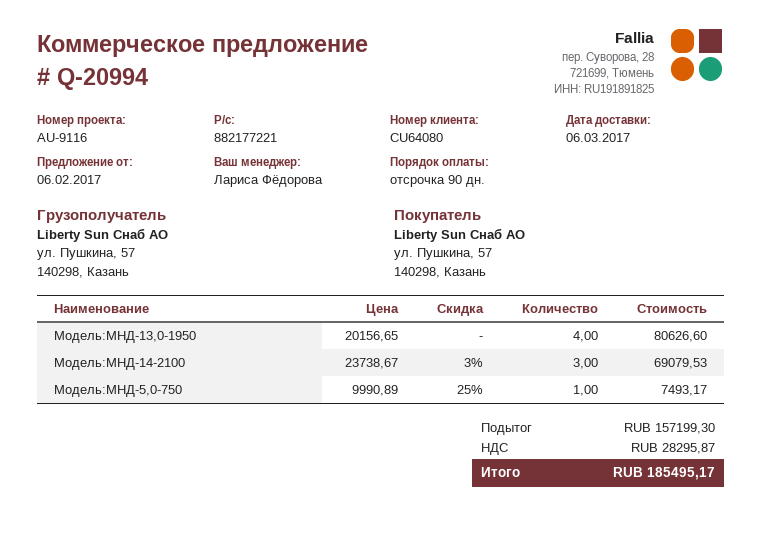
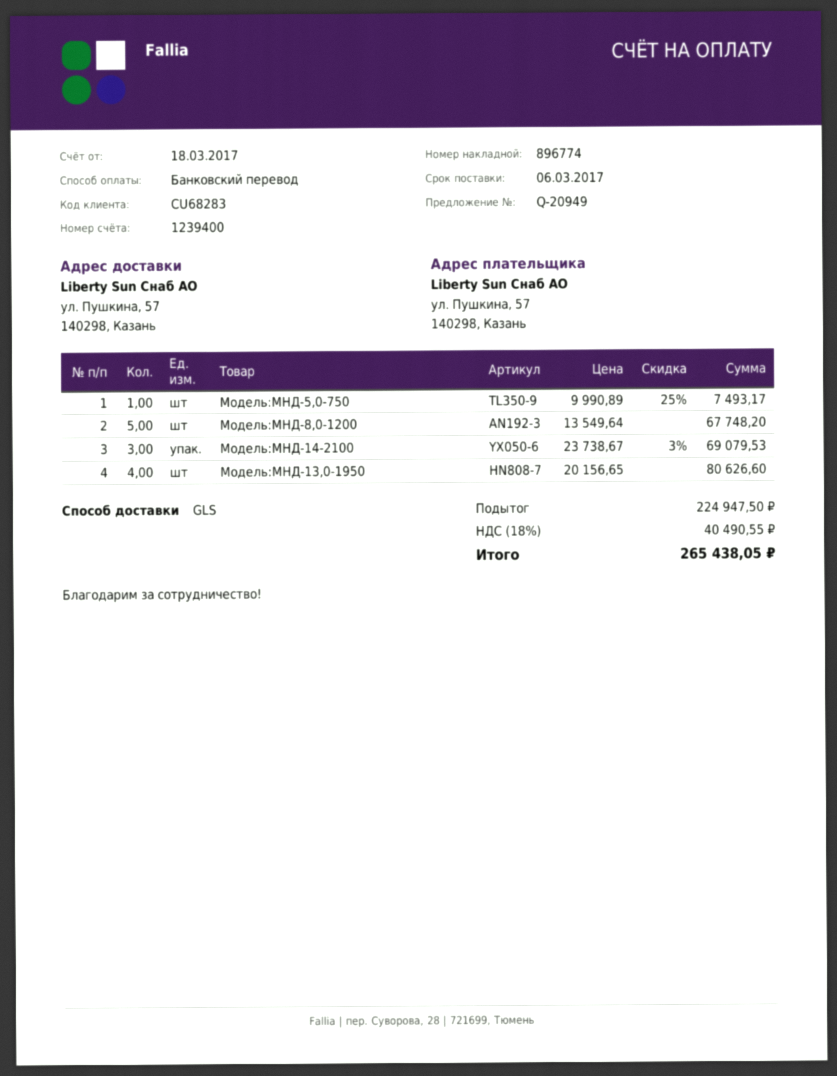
quote number: Q-20994 -> Q-20949
customer number: CU64080 -> CU68283
Модель:МНД-8,0-1200: none -> 5 x 13549.64 = 67748.20
subtotal: 157199.30 -> 224947.50
tax: 28295.87 -> 40490.55
total: 185495.17 -> 265438.05

